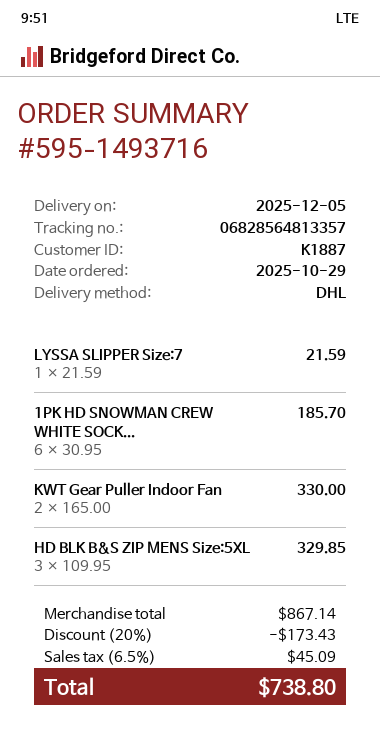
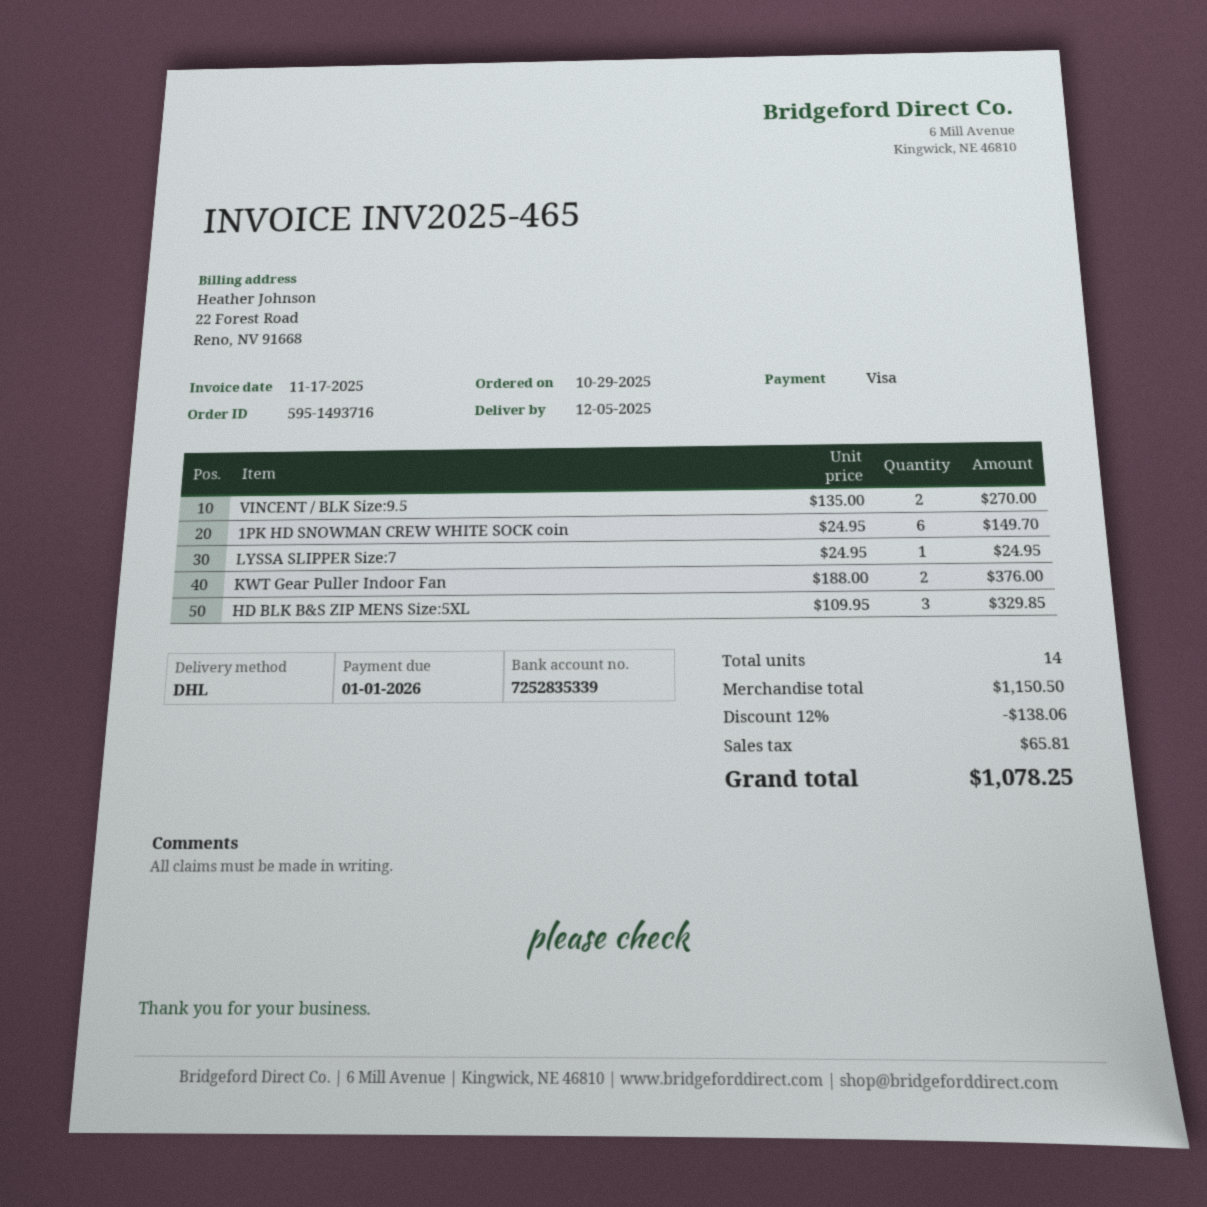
LYSSA SLIPPER Size:7: 1 x 21.59 = 21.59 -> 1 x 24.95 = 24.95
1PK HD SNOWMAN CREW WHITE SOCK...: 6 x 30.95 = 185.70 -> 6 x 24.95 = 149.70
KWT Gear Puller Indoor Fan: 2 x 165.00 = 330.00 -> 2 x 188.00 = 376.00
VINCENT / BLK Size:9.5: none -> 2 x 135.00 = 270.00
subtotal: 867.14 -> 1150.50
discount: 20% = 173.43 -> 12% = 138.06
tax: 45.09 -> 65.81
total: 738.80 -> 1078.25

